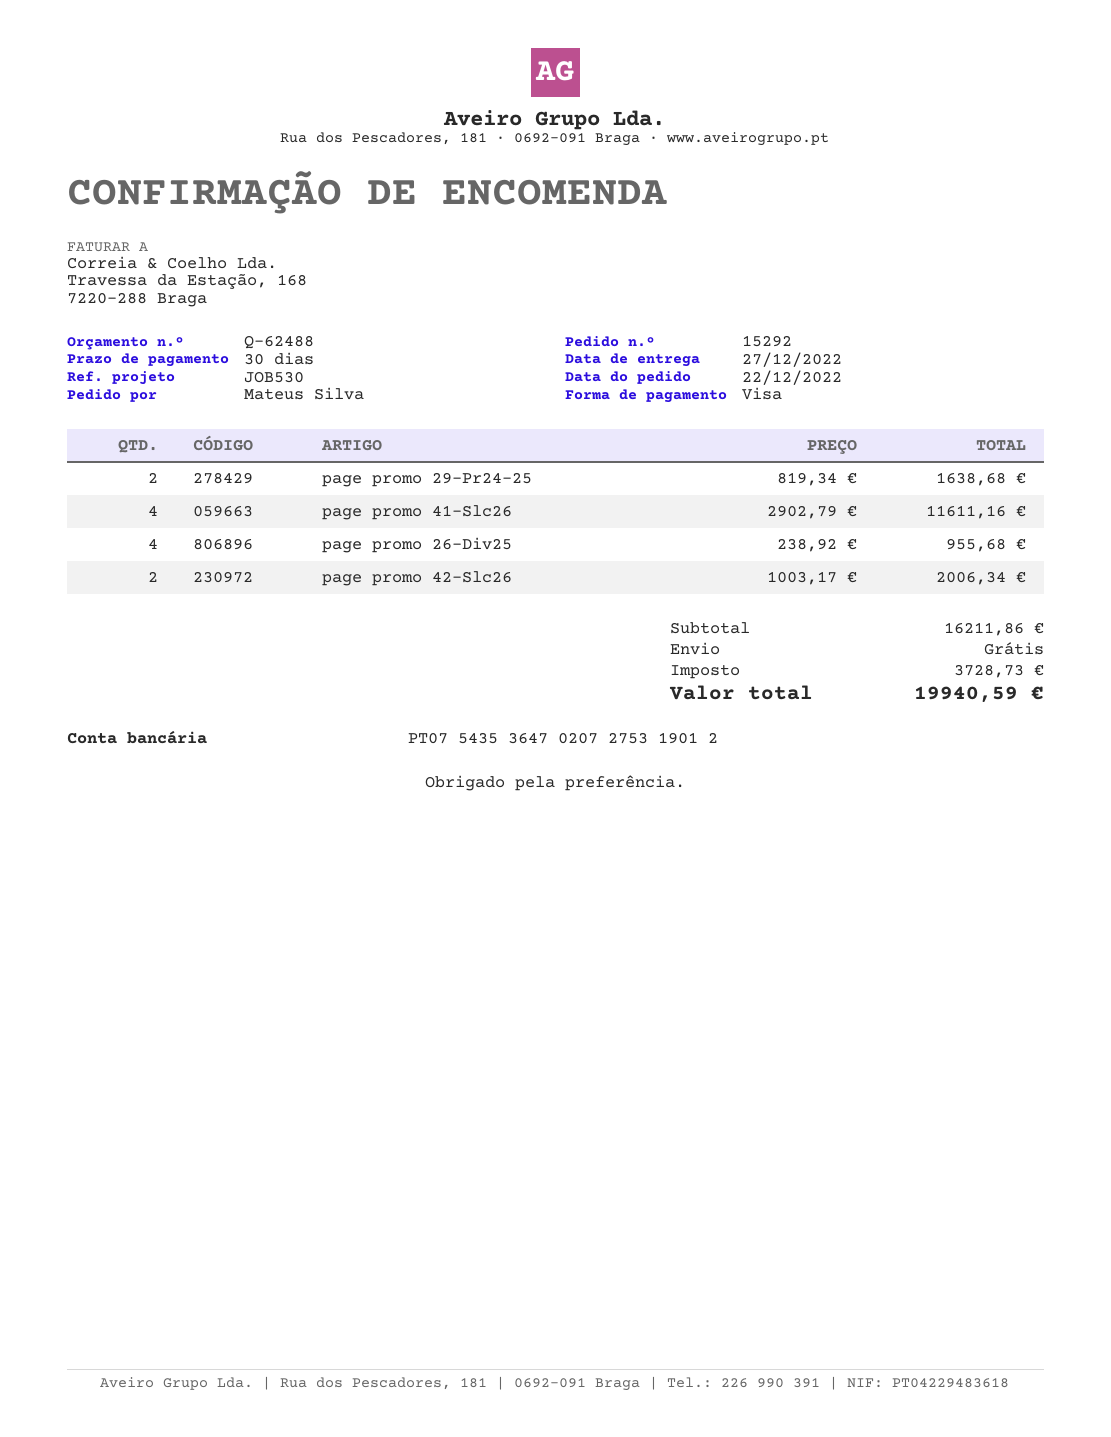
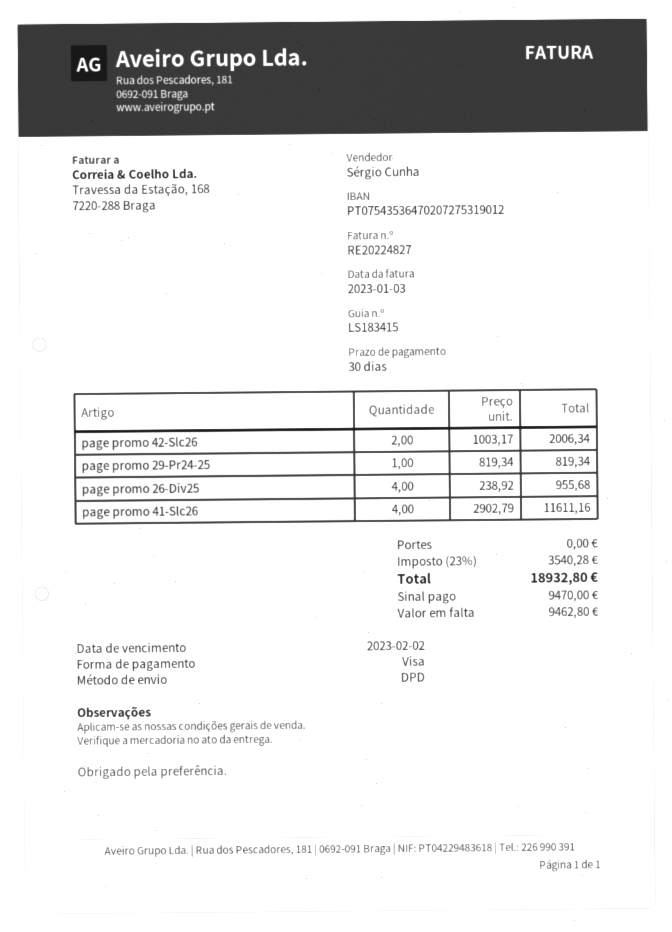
page promo 29-Pr24-25: 2 x 819.34 = 1638.68 -> 1 x 819.34 = 819.34
tax: 3728.73 -> 3540.28
total: 19940.59 -> 18932.80

